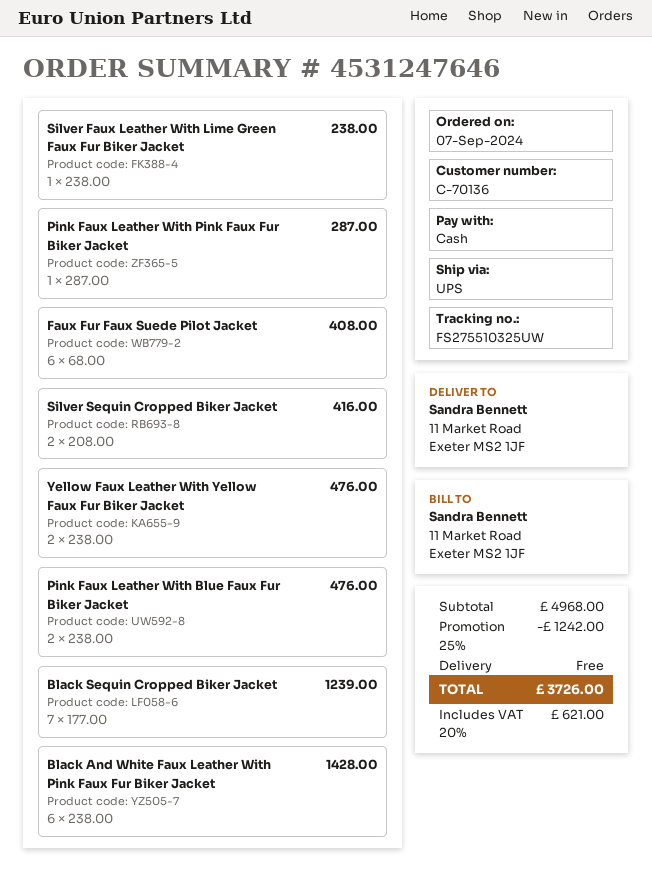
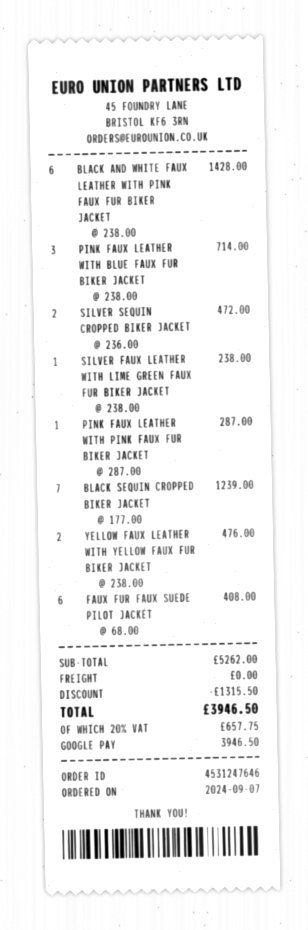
payment method: cash -> Google Pay
Silver Sequin Cropped Biker Jacket: 2 x 208.00 = 416.00 -> 2 x 236.00 = 472.00
Pink Faux Leather With Blue Faux Fur Biker Jacket: 2 x 238.00 = 476.00 -> 3 x 238.00 = 714.00
subtotal: 4968.00 -> 5262.00
discount: 1242.00 -> 1315.50
tax: 20% = 621.00 -> 20% = 657.75
total: 3726.00 -> 3946.50

